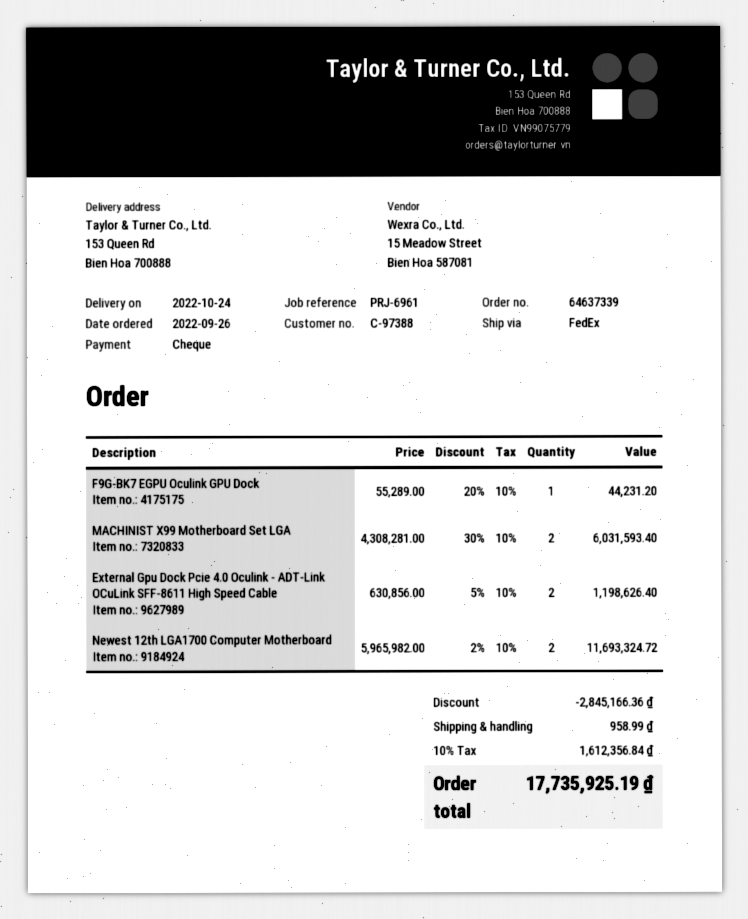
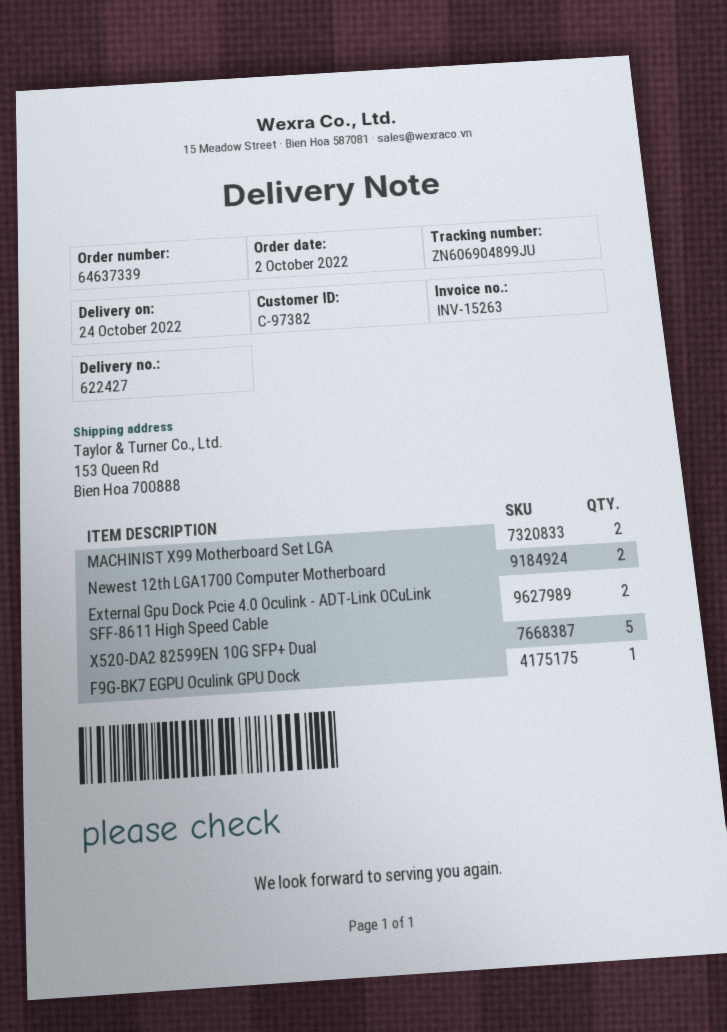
order date: 2022-09-26 -> 2022-10-02
customer number: C-97388 -> C-97382
X520-DA2 82599EN 10G SFP+ Dual: none -> 5

